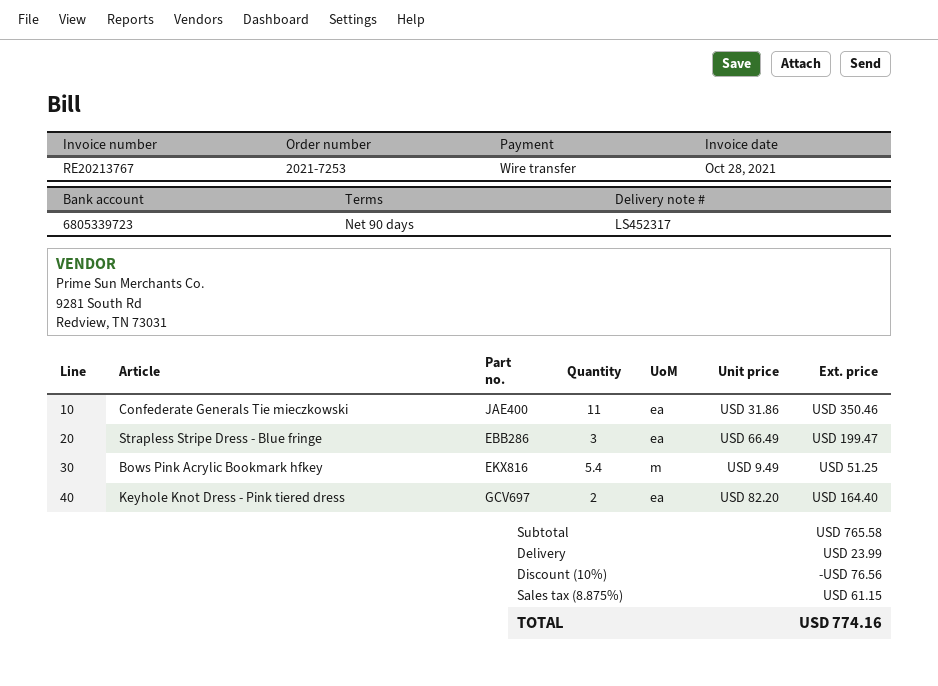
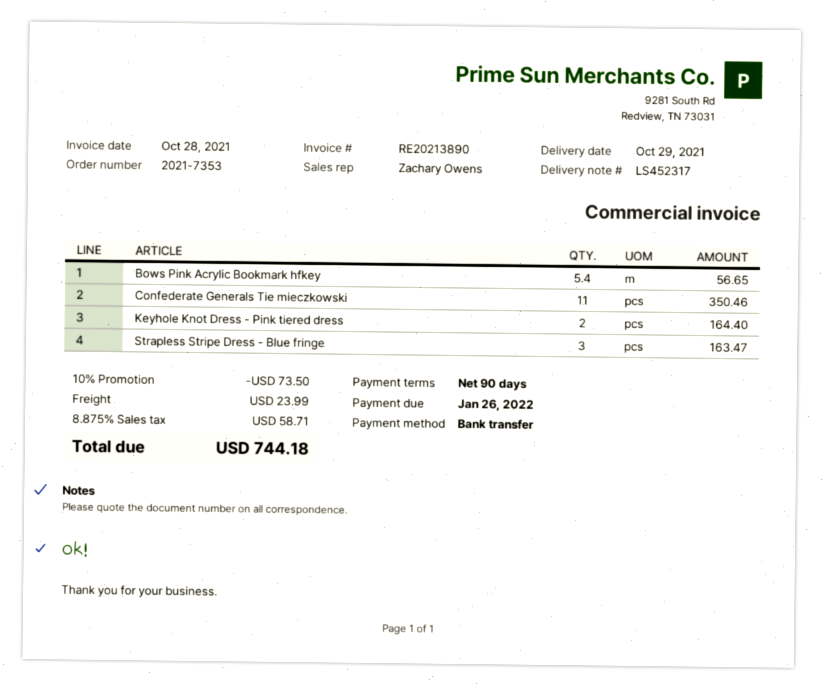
order number: 2021-7253 -> 2021-7353
invoice number: RE20213767 -> RE20213890
Strapless Stripe Dress - Blue fringe: 3 for 199.47 -> 3 for 163.47
Bows Pink Acrylic Bookmark hfkey: 5.4 for 51.25 -> 5.4 for 56.65
discount: 10% = 76.56 -> 10% = 73.50
tax: 8.875% = 61.15 -> 8.875% = 58.71
total: 774.16 -> 744.18

